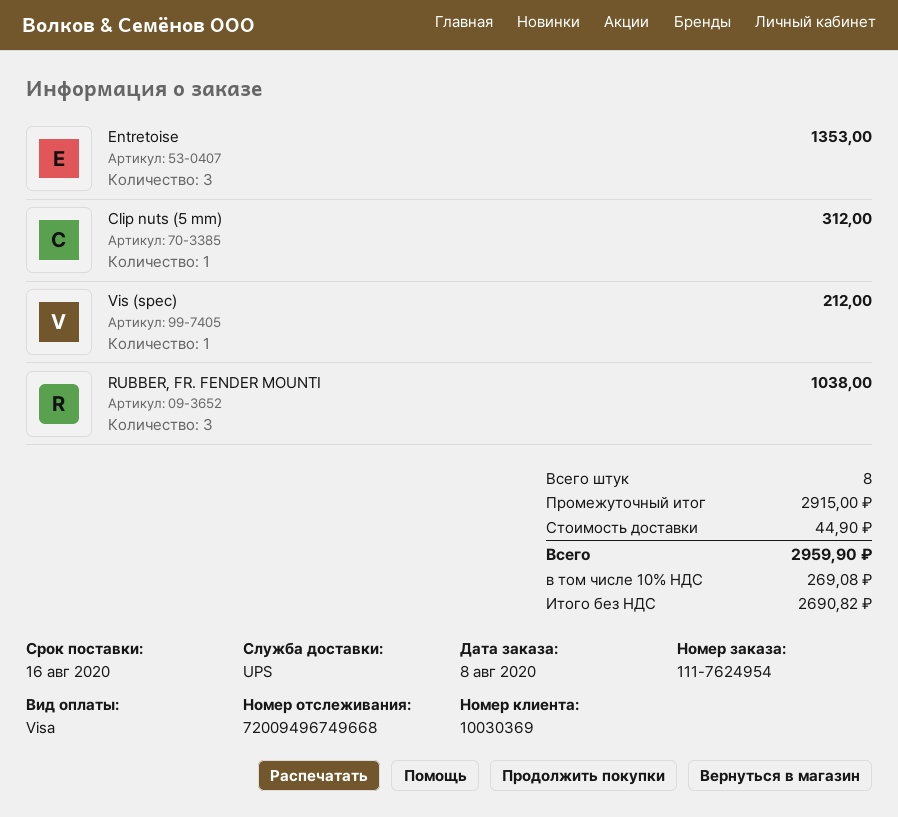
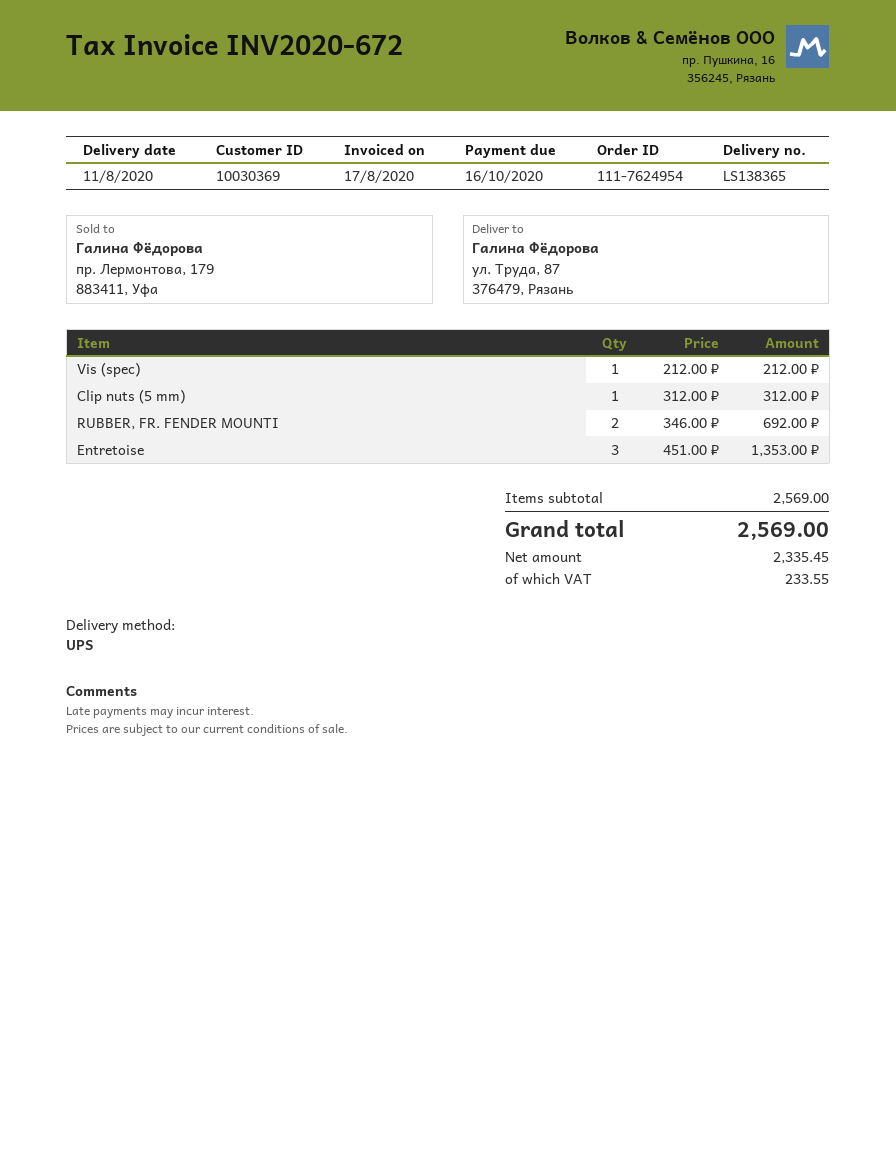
delivery date: 2020-08-16 -> 2020-08-11
RUBBER, FR. FENDER MOUNTI: 3 for 1038.00 -> 2 for 692.00
subtotal: 2915.00 -> 2569.00
shipping: 44.90 -> none
net: 2690.82 -> 2335.45
tax: 269.08 -> 233.55
total: 2959.90 -> 2569.00

